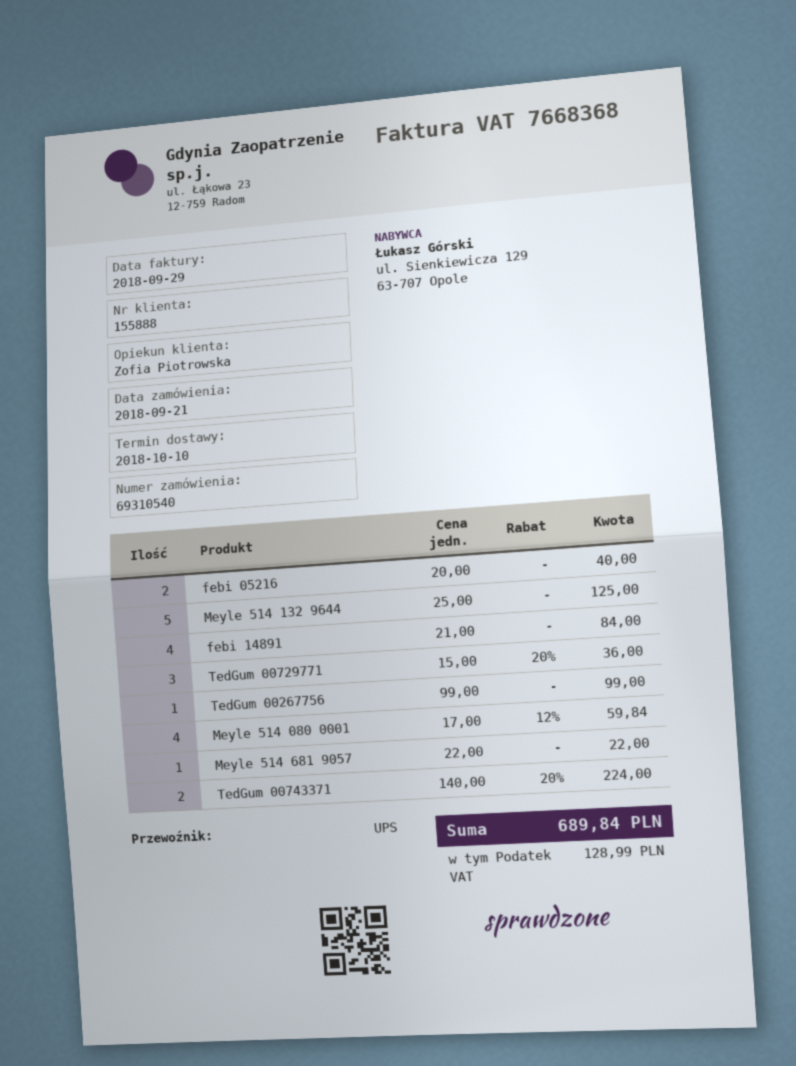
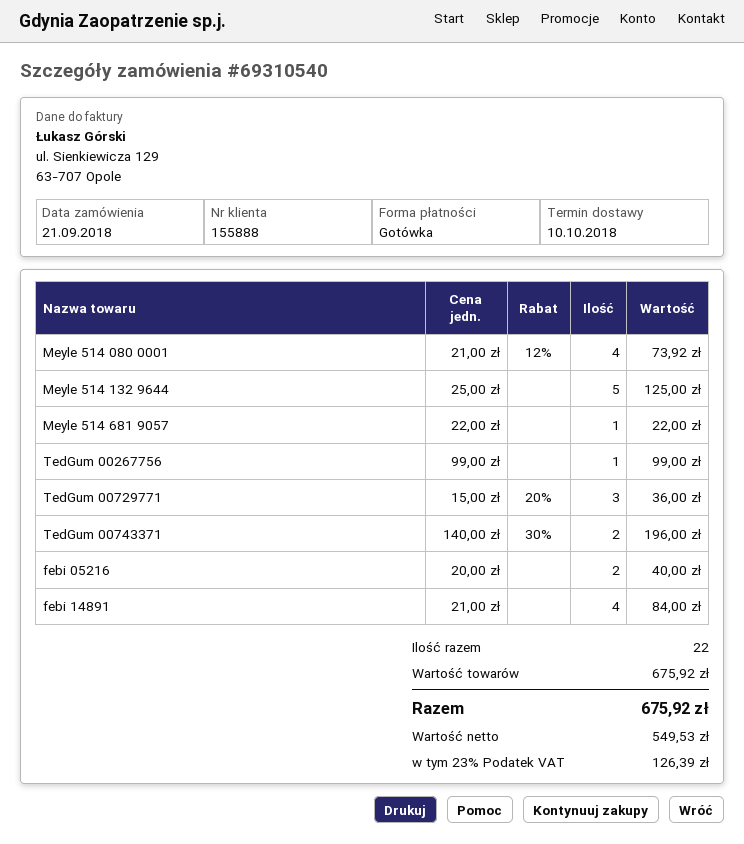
Meyle 514 080 0001: 4 x 17.00 - 12% = 59.84 -> 4 x 21.00 - 12% = 73.92
TedGum 00743371: 2 x 140.00 - 20% = 224.00 -> 2 x 140.00 - 30% = 196.00
tax: 128.99 -> 126.39
total: 689.84 -> 675.92

